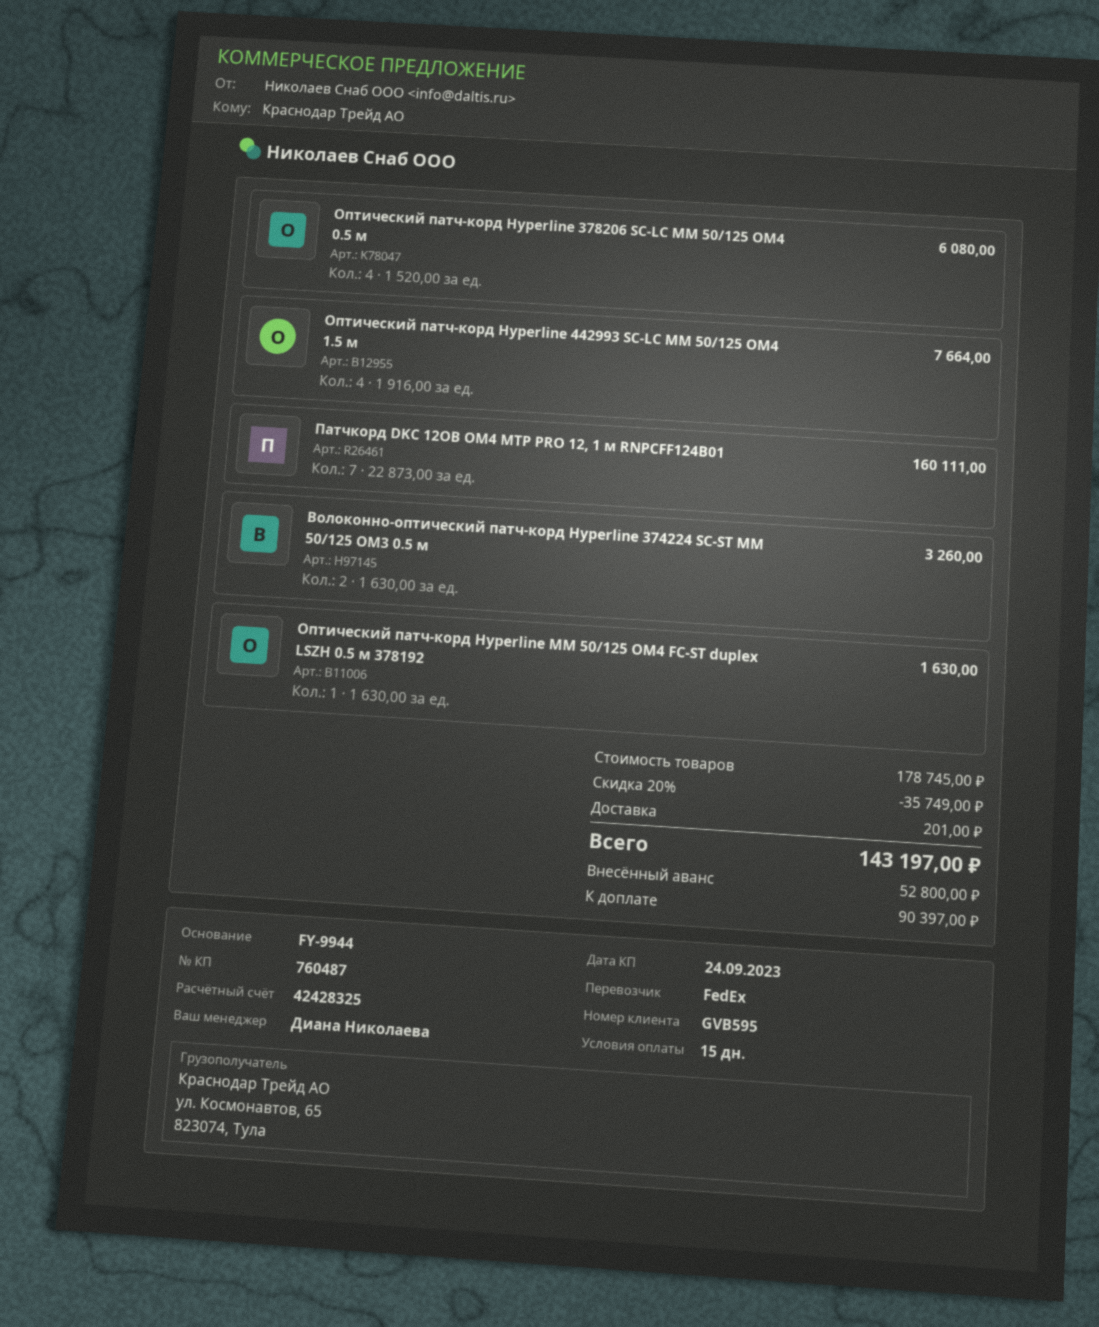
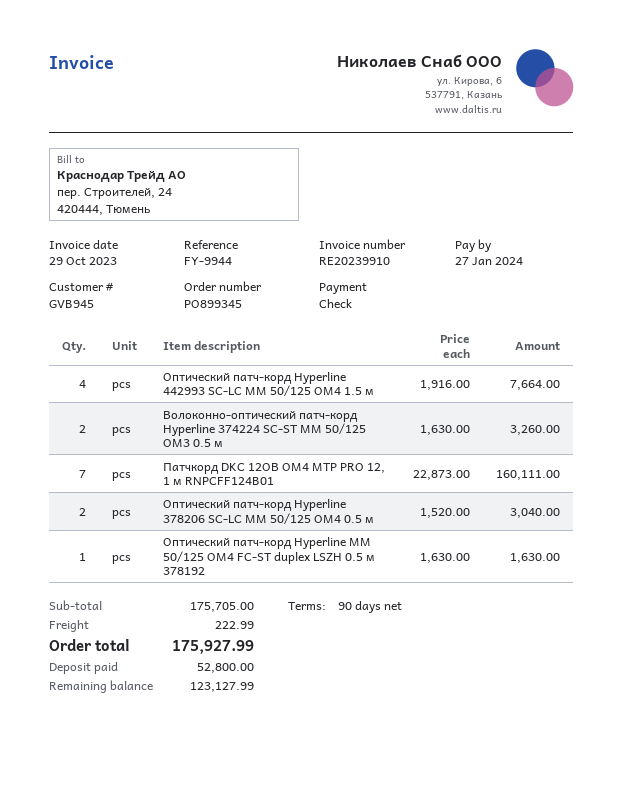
payment terms: 15 days -> 90 days
customer number: GVB595 -> GVB945
Оптический патч-корд Hyperline 378206 SC-LC MM 50/125 OM4 0.5 м: 4 x 1520.00 = 6080.00 -> 2 x 1520.00 = 3040.00
subtotal: 178745.00 -> 175705.00
discount: 20% = 35749.00 -> none
shipping: 201.00 -> 222.99
total: 143197.00 -> 175927.99
balance: 90397.00 -> 123127.99

